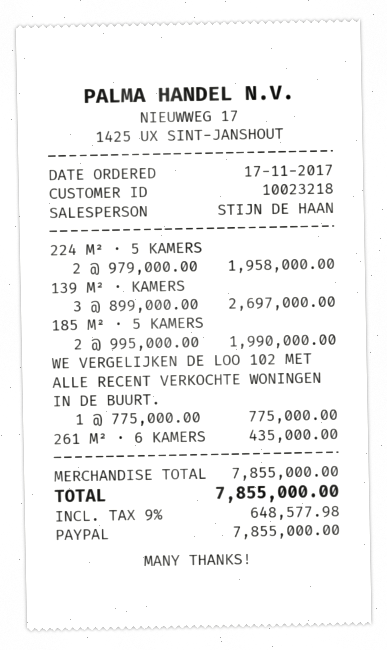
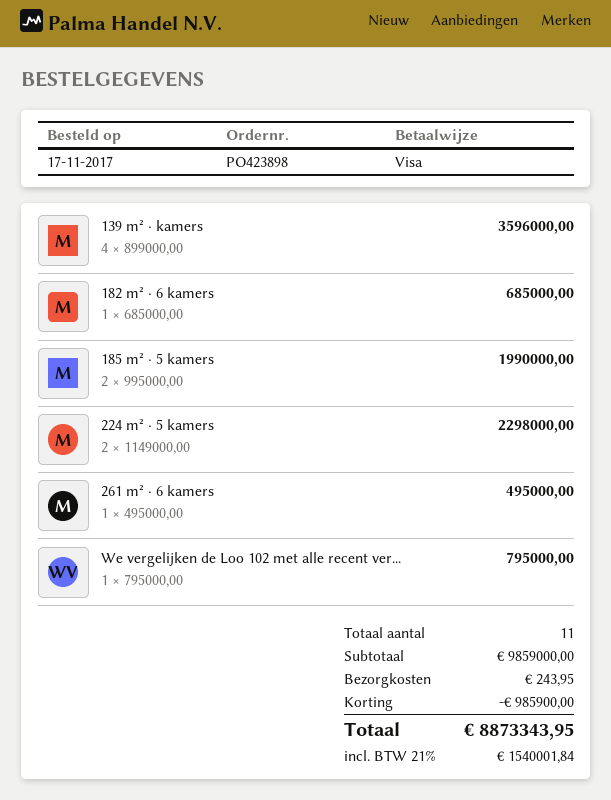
payment method: PayPal -> Visa
224 M² · 5 KAMERS: 2 x 979000.00 = 1958000.00 -> 2 x 1149000.00 = 2298000.00
139 M² · KAMERS: 3 x 899000.00 = 2697000.00 -> 4 x 899000.00 = 3596000.00
WE VERGELIJKEN DE LOO 102 MET ALLE RECENT VERKOCHTE WONINGEN IN DE BUURT.: 1 x 775000.00 = 775000.00 -> 1 x 795000.00 = 795000.00
261 M² · 6 KAMERS: 1 x 435000.00 = 435000.00 -> 1 x 495000.00 = 495000.00
182 m² · 6 kamers: none -> 1 x 685000.00 = 685000.00
subtotal: 7855000.00 -> 9859000.00
discount: none -> 985900.00
shipping: none -> 243.95
tax: 9% = 648577.98 -> 21% = 1540001.84
total: 7855000.00 -> 8873343.95

